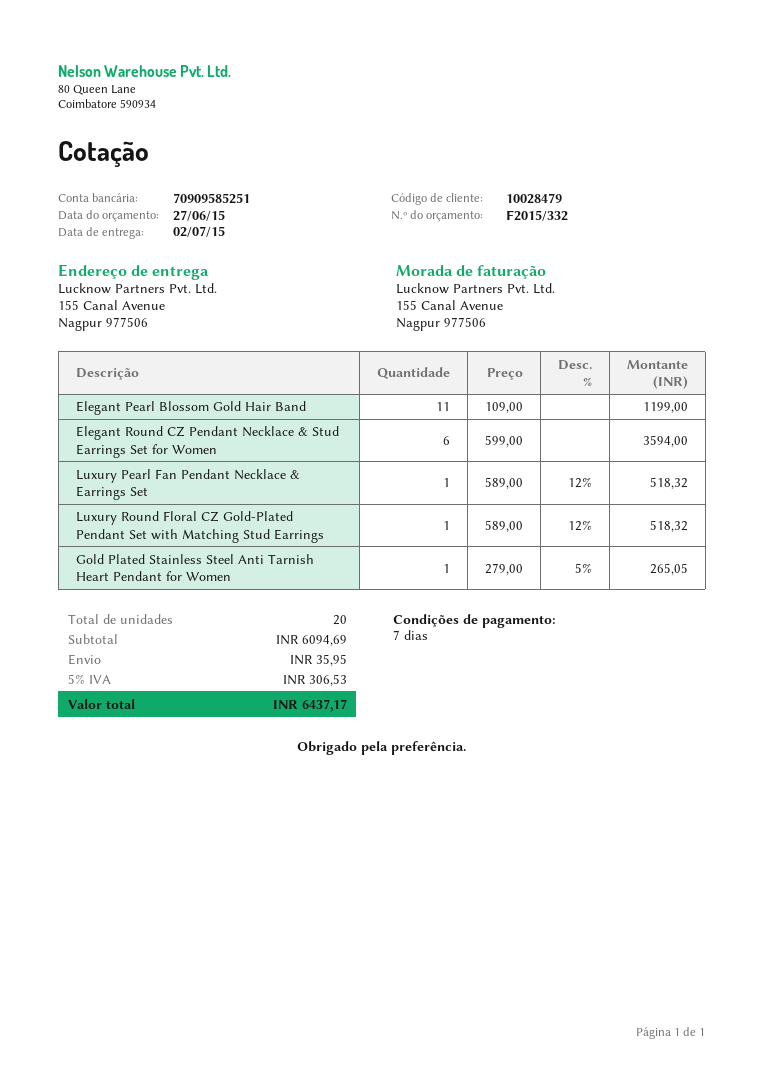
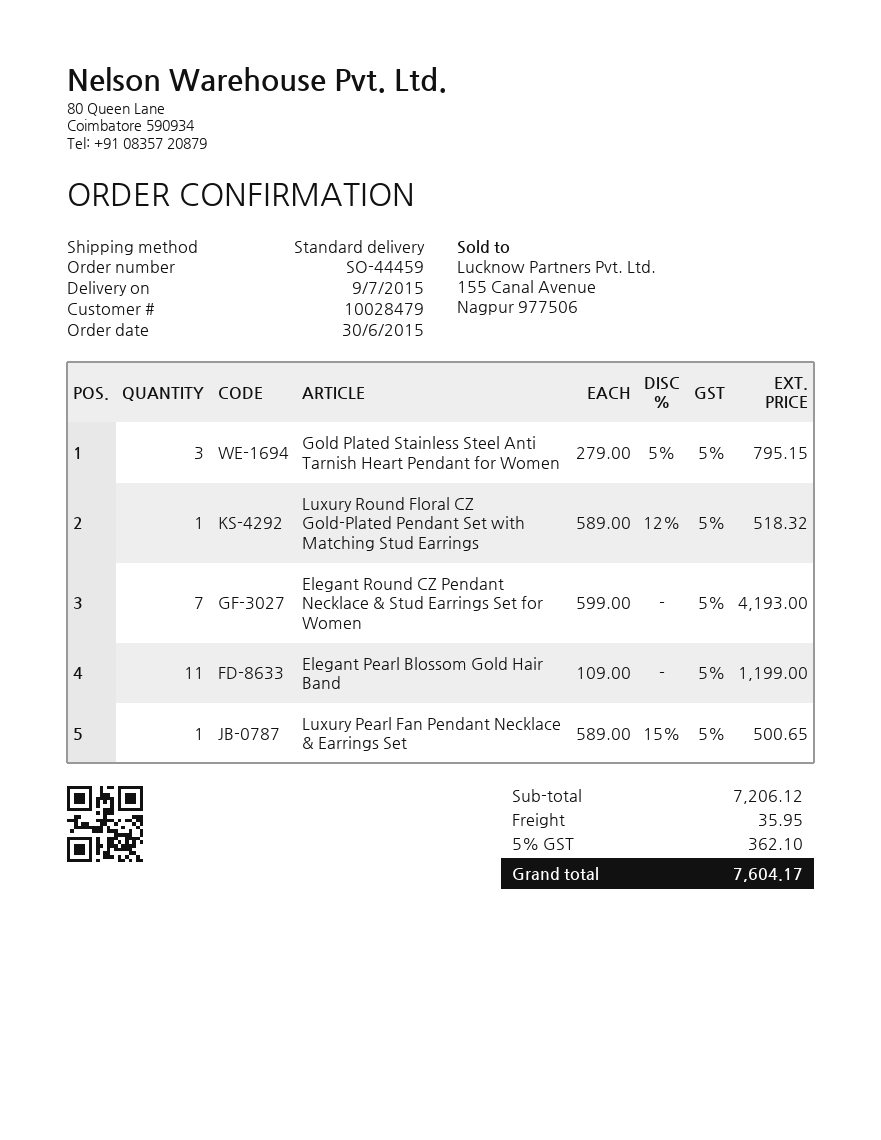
delivery date: 2015-07-02 -> 2015-07-09
Elegant Round CZ Pendant Necklace & Stud Earrings Set for Women: 6 x 599.00 = 3594.00 -> 7 x 599.00 = 4193.00
Luxury Pearl Fan Pendant Necklace & Earrings Set: 1 x 589.00 - 12% = 518.32 -> 1 x 589.00 - 15% = 500.65
Gold Plated Stainless Steel Anti Tarnish Heart Pendant for Women: 1 x 279.00 - 5% = 265.05 -> 3 x 279.00 - 5% = 795.15
subtotal: 6094.69 -> 7206.12
tax: 5% = 306.53 -> 5% = 362.10
total: 6437.17 -> 7604.17

